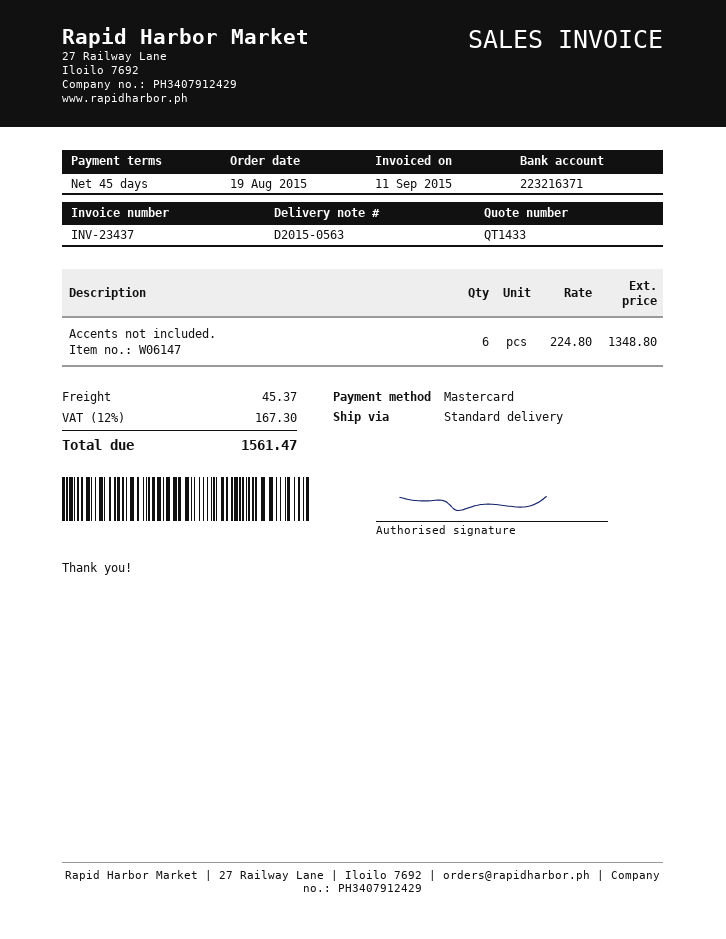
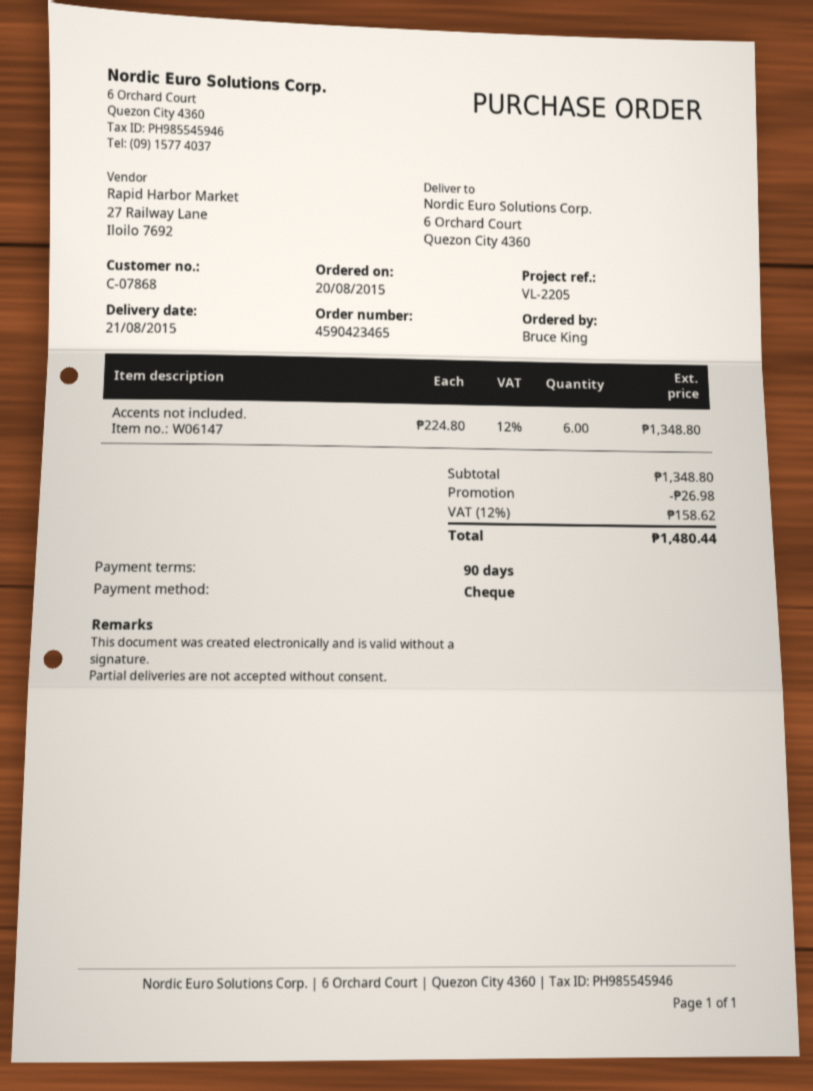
order date: 2015-08-19 -> 2015-08-20
payment terms: 45 days -> 90 days
payment method: Mastercard -> cheque
discount: none -> 26.98
shipping: 45.37 -> none
tax: 12% = 167.30 -> 12% = 158.62
total: 1561.47 -> 1480.44

